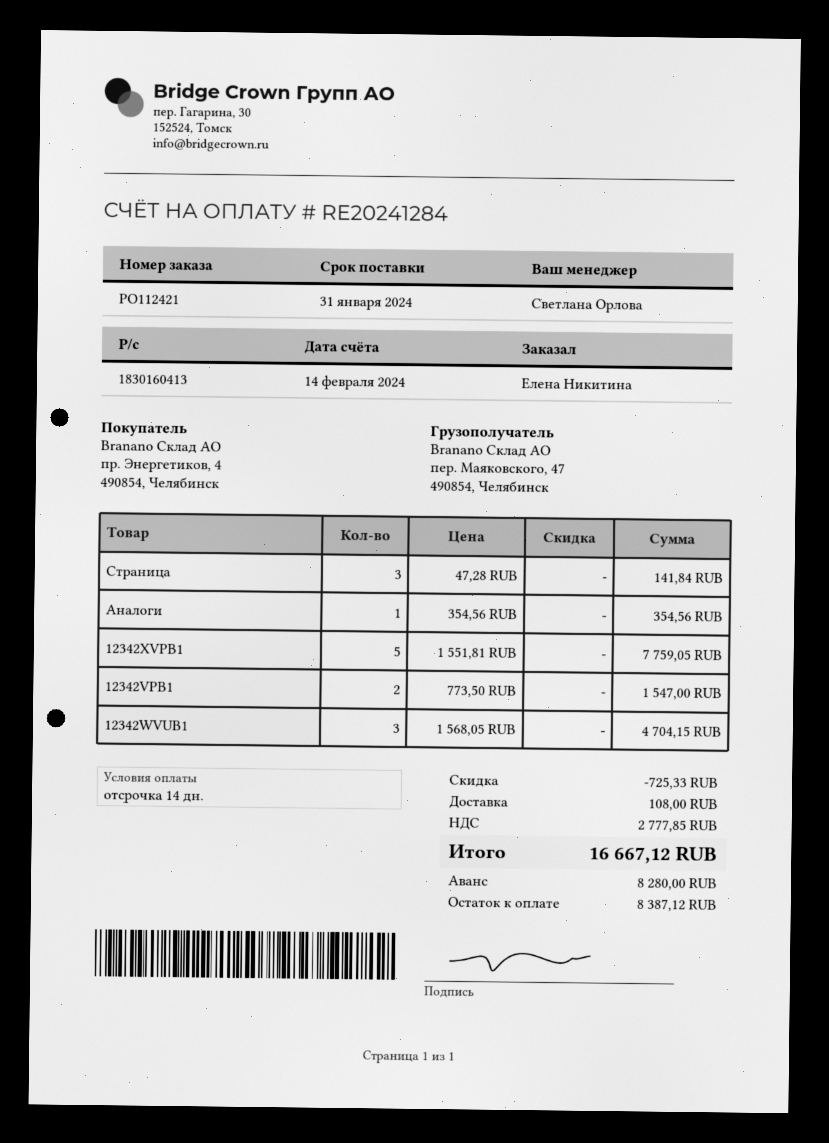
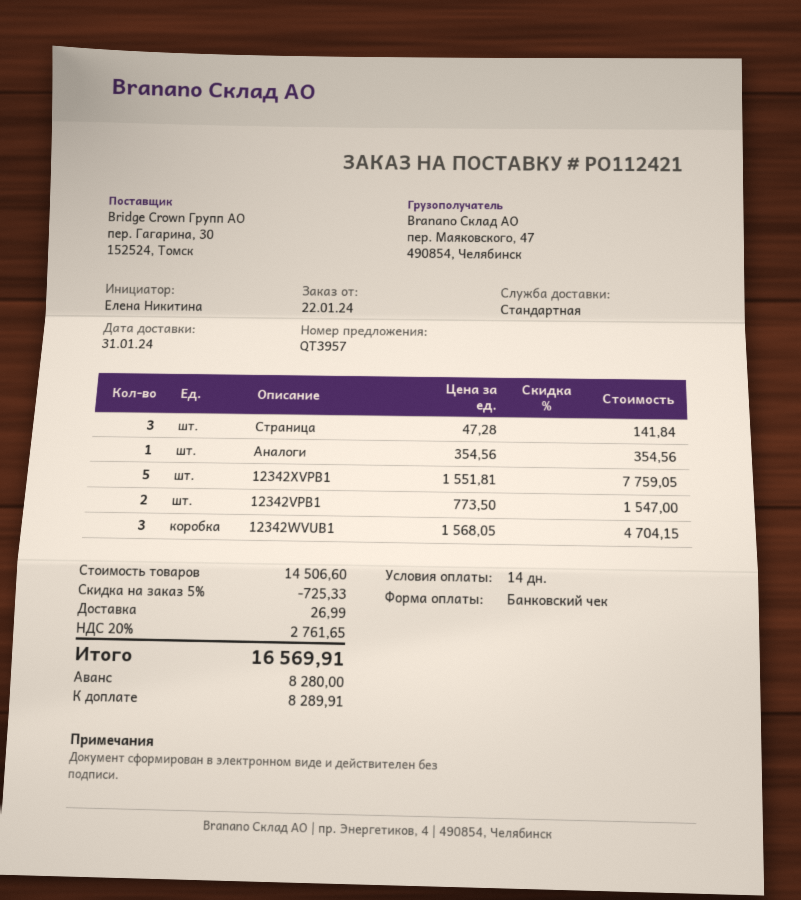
shipping: 108.00 -> 26.99
tax: 2777.85 -> 2761.65
total: 16667.12 -> 16569.91
balance: 8387.12 -> 8289.91

